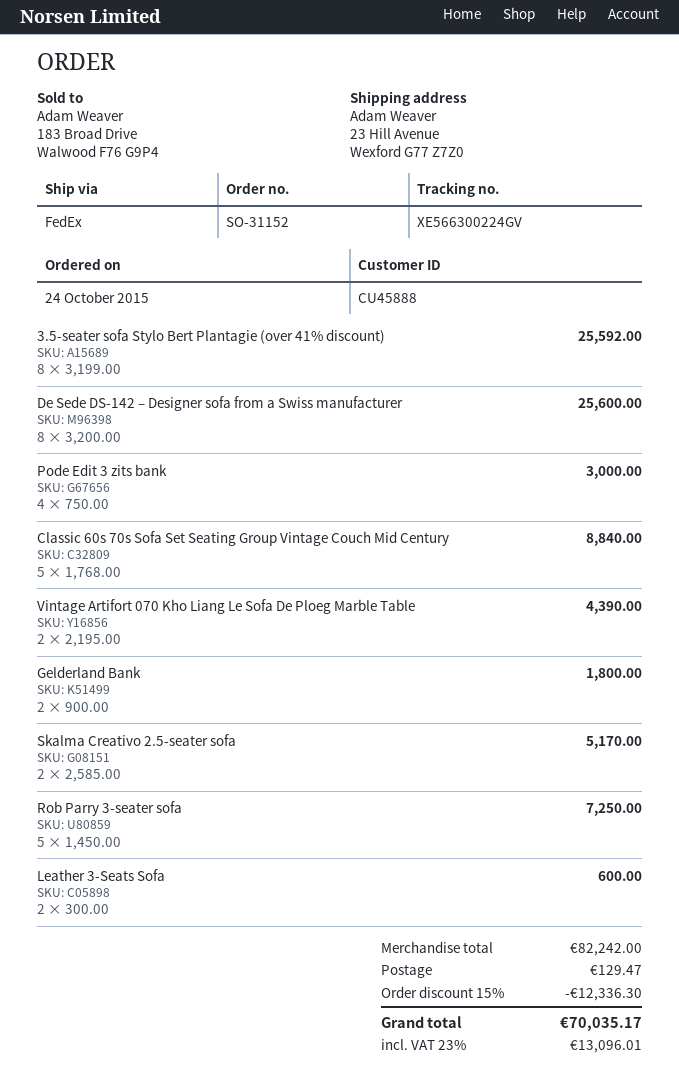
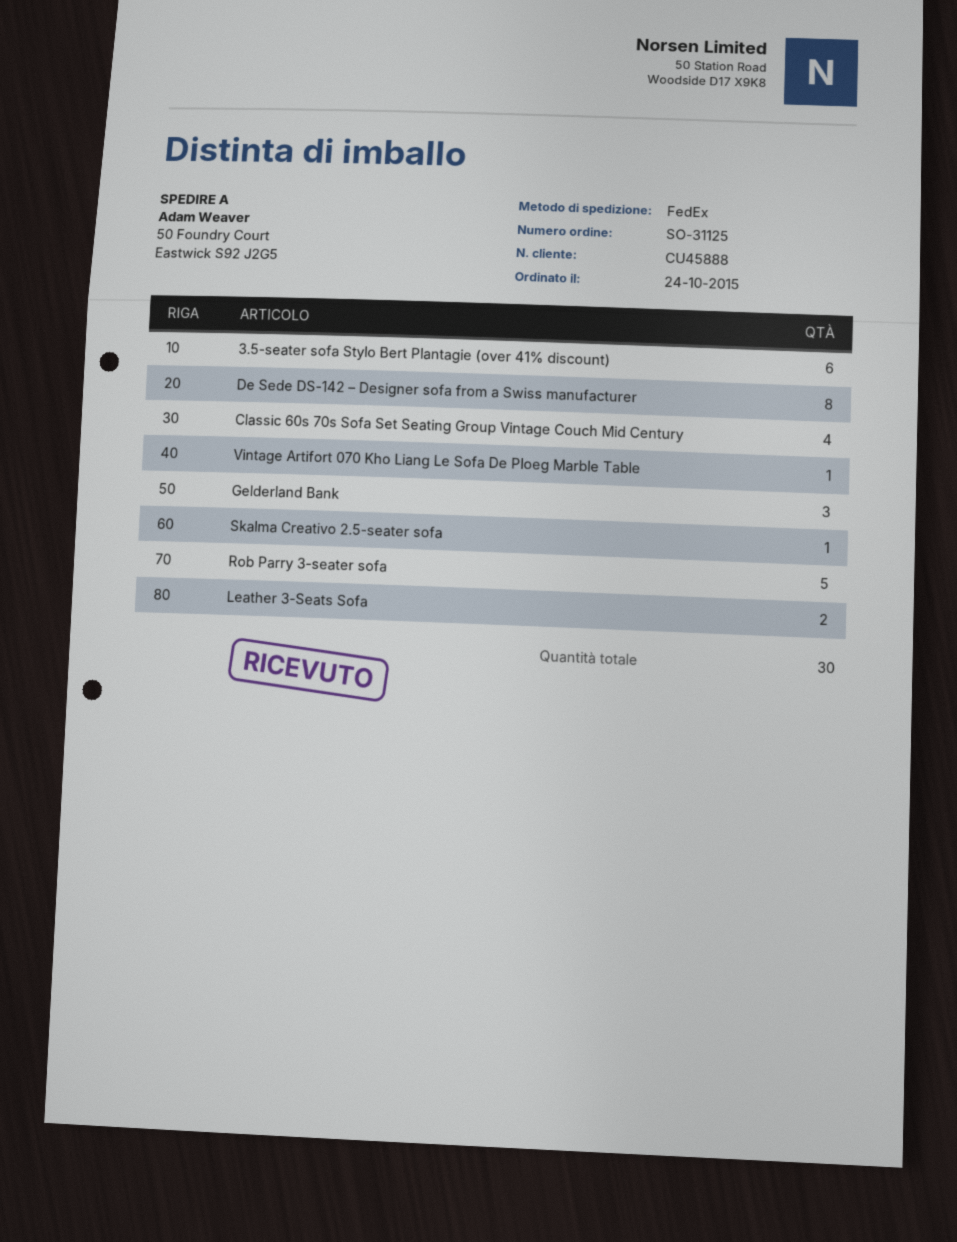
order number: SO-31152 -> SO-31125
ship to: 23 Hill Avenue, Wexford G77 Z7Z0 -> 50 Foundry Court, Eastwick S92 J2G5
3.5-seater sofa Stylo Bert Plantagie (over 41% discount): 8 -> 6
Pode Edit 3 zits bank: 4 -> none
Classic 60s 70s Sofa Set Seating Group Vintage Couch Mid Century: 5 -> 4
Vintage Artifort 070 Kho Liang Le Sofa De Ploeg Marble Table: 2 -> 1
Gelderland Bank: 2 -> 3
Skalma Creativo 2.5-seater sofa: 2 -> 1

